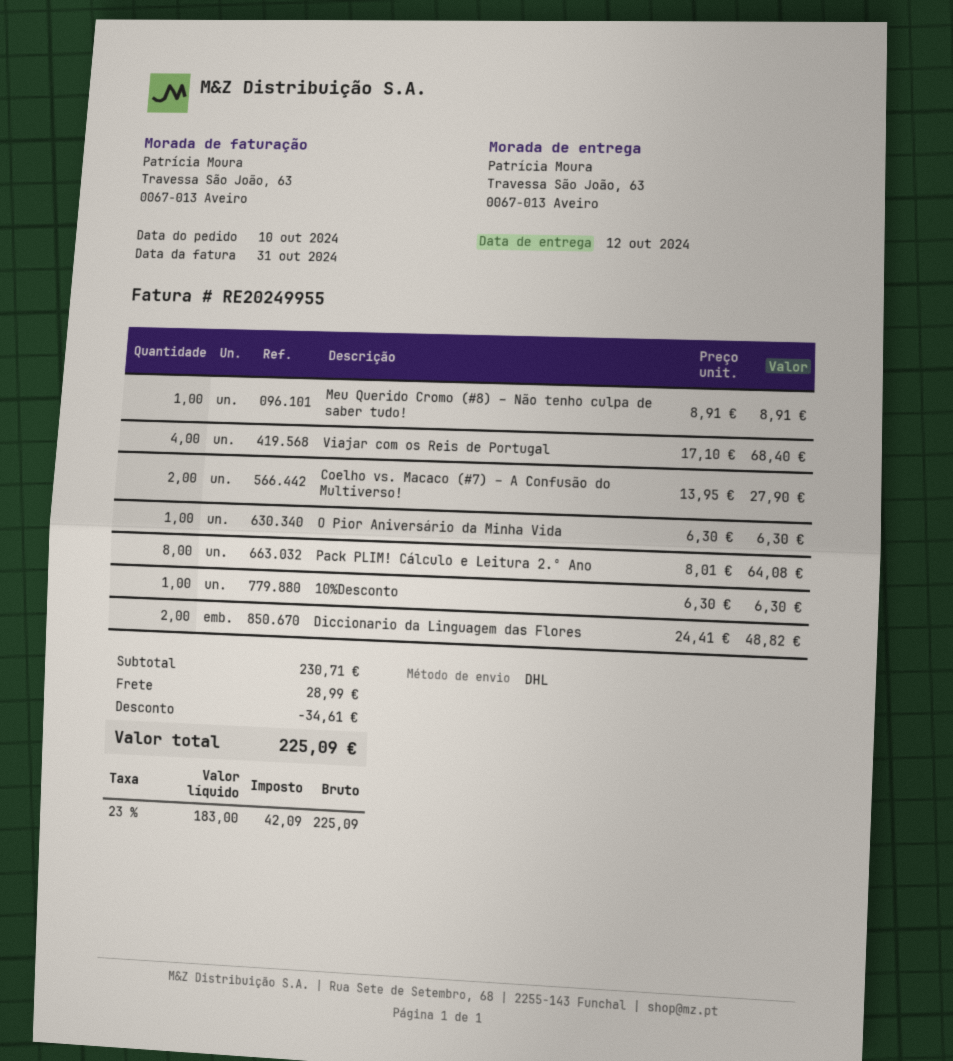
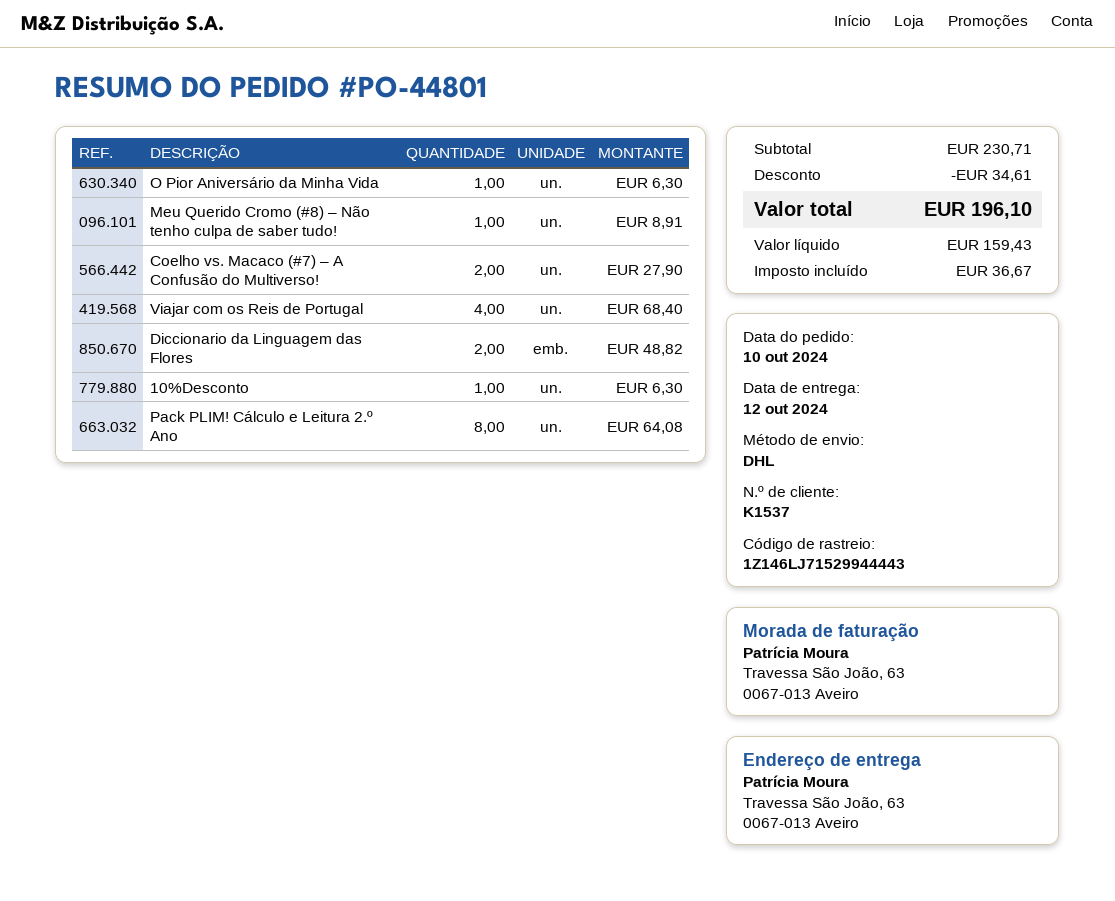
shipping: 28.99 -> none
net: 183.00 -> 159.43
tax: 42.09 -> 36.67
total: 225.09 -> 196.10

